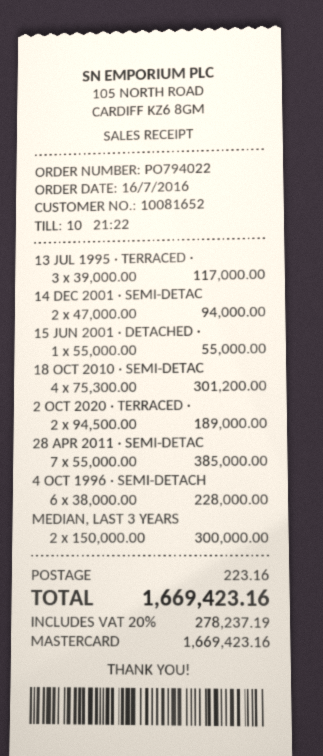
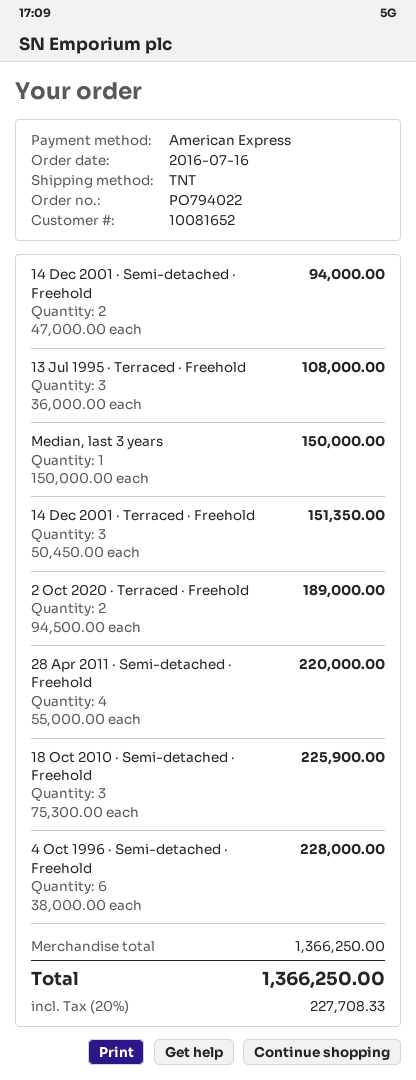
payment method: Mastercard -> American Express
13 JUL 1995 · TERRACED ·: 3 x 39000.00 = 117000.00 -> 3 x 36000.00 = 108000.00
15 JUN 2001 · DETACHED ·: 1 x 55000.00 = 55000.00 -> none
18 OCT 2010 · SEMI-DETAC: 4 x 75300.00 = 301200.00 -> 3 x 75300.00 = 225900.00
28 APR 2011 · SEMI-DETAC: 7 x 55000.00 = 385000.00 -> 4 x 55000.00 = 220000.00
MEDIAN, LAST 3 YEARS: 2 x 150000.00 = 300000.00 -> 1 x 150000.00 = 150000.00
14 Dec 2001 · Terraced · Freehold: none -> 3 x 50450.00 = 151350.00
shipping: 223.16 -> none
tax: 20% = 278237.19 -> 20% = 227708.33
total: 1669423.16 -> 1366250.00

